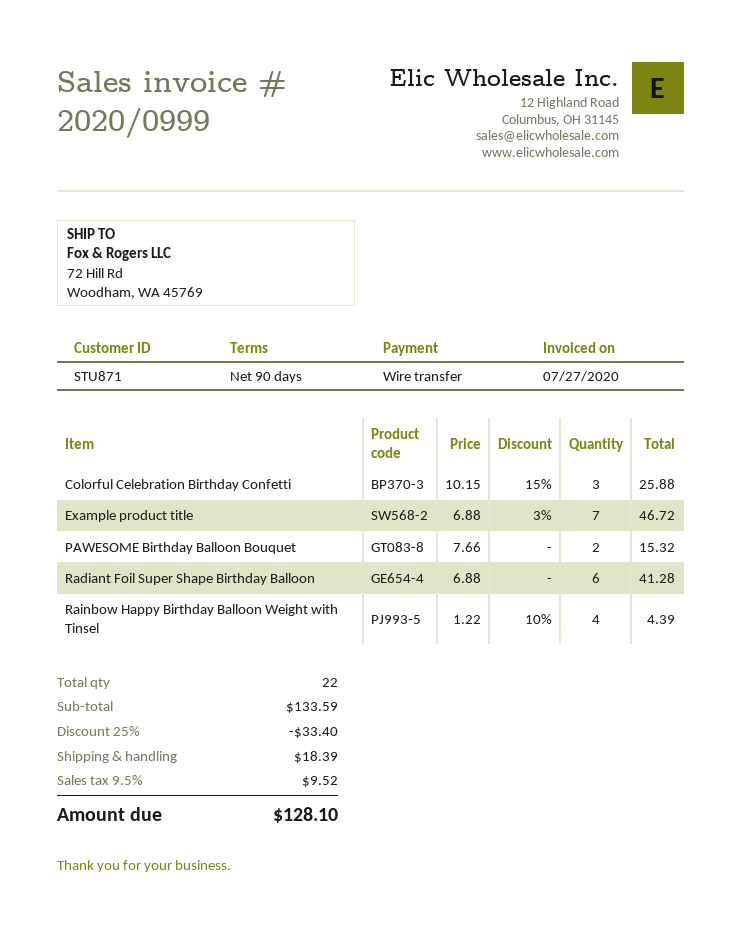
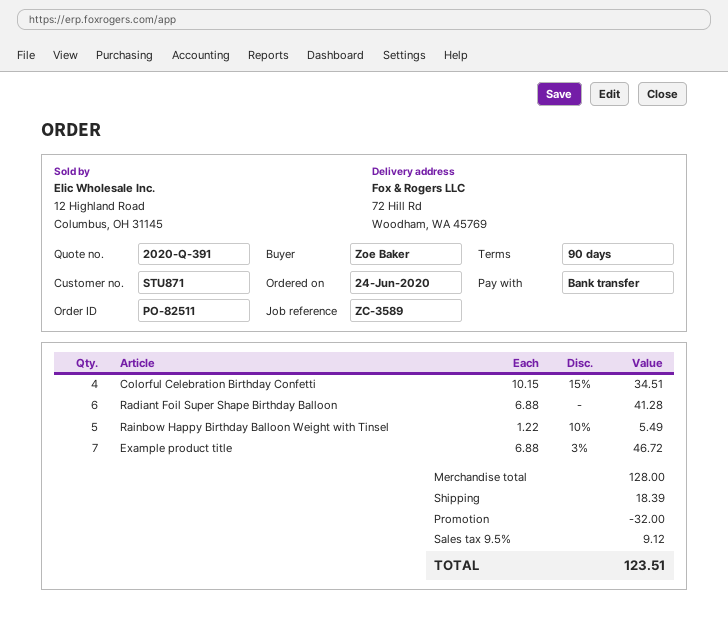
Colorful Celebration Birthday Confetti: 3 x 10.15 - 15% = 25.88 -> 4 x 10.15 - 15% = 34.51
PAWESOME Birthday Balloon Bouquet: 2 x 7.66 = 15.32 -> none
Rainbow Happy Birthday Balloon Weight with Tinsel: 4 x 1.22 - 10% = 4.39 -> 5 x 1.22 - 10% = 5.49
subtotal: 133.59 -> 128.00
discount: 33.40 -> 32.00
tax: 9.5% = 9.52 -> 9.5% = 9.12
total: 128.10 -> 123.51

